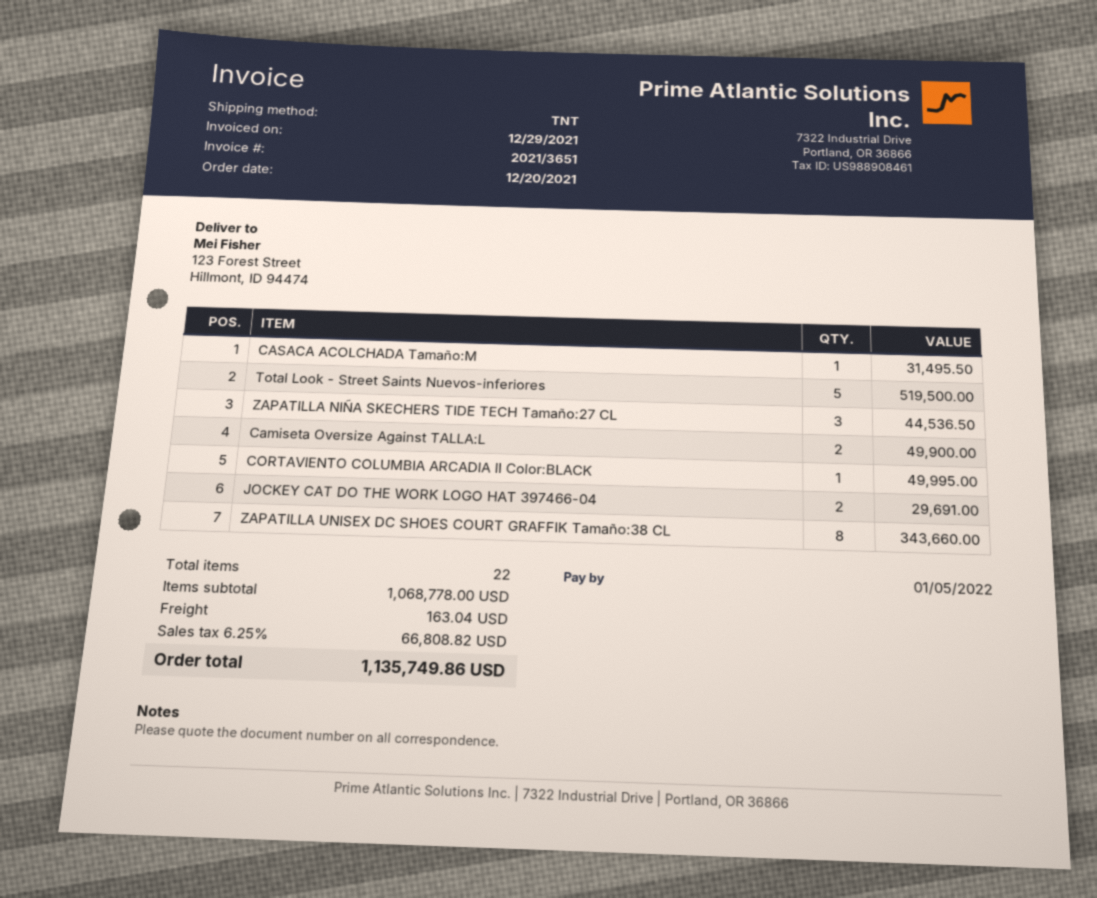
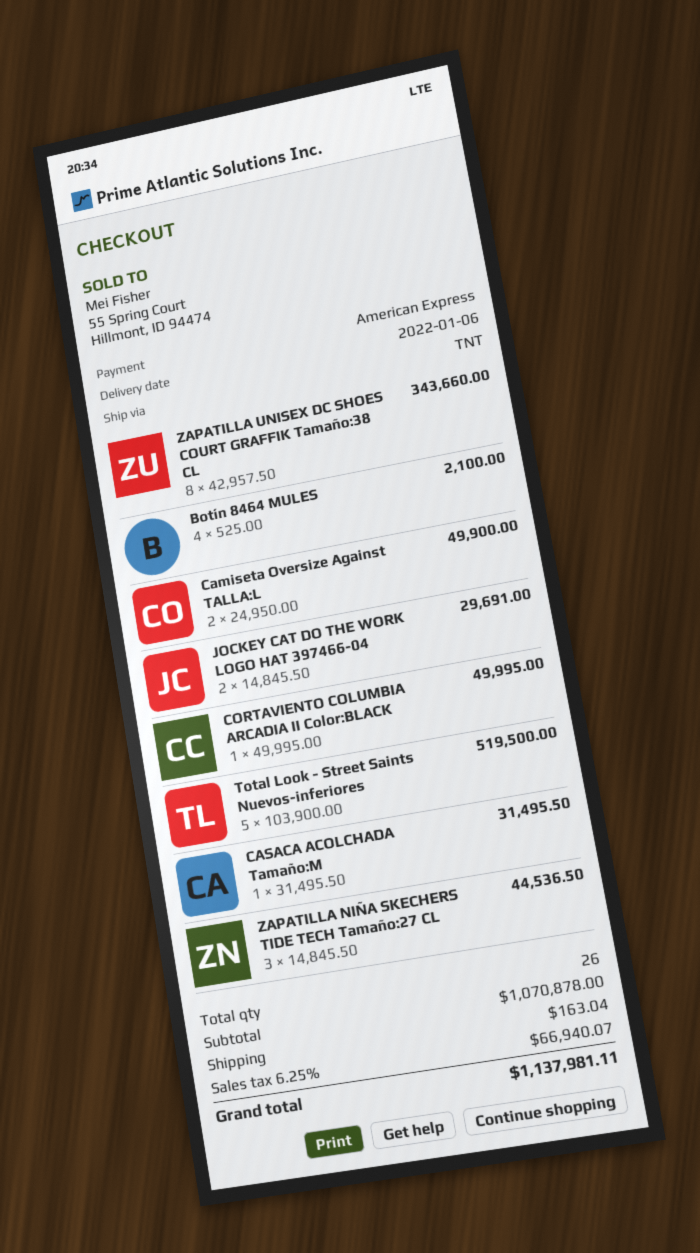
Botín 8464 MULES: none -> 4 for 2100.00
total quantity: 22 -> 26
subtotal: 1068778.00 -> 1070878.00
tax: 6.25% = 66808.82 -> 6.25% = 66940.07
total: 1135749.86 -> 1137981.11

